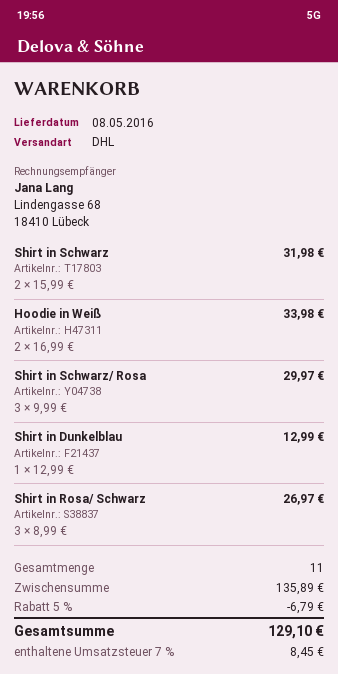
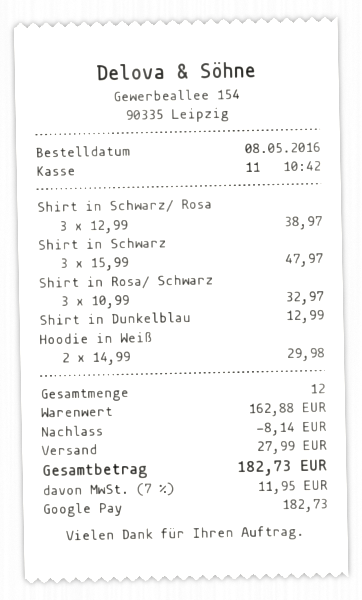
Shirt in Schwarz: 2 x 15.99 = 31.98 -> 3 x 15.99 = 47.97
Hoodie in Weiß: 2 x 16.99 = 33.98 -> 2 x 14.99 = 29.98
Shirt in Schwarz/ Rosa: 3 x 9.99 = 29.97 -> 3 x 12.99 = 38.97
Shirt in Rosa/ Schwarz: 3 x 8.99 = 26.97 -> 3 x 10.99 = 32.97
total quantity: 11 -> 12
subtotal: 135.89 -> 162.88
discount: 6.79 -> 8.14
shipping: none -> 27.99
tax: 7% = 8.45 -> 7% = 11.95
total: 129.10 -> 182.73

